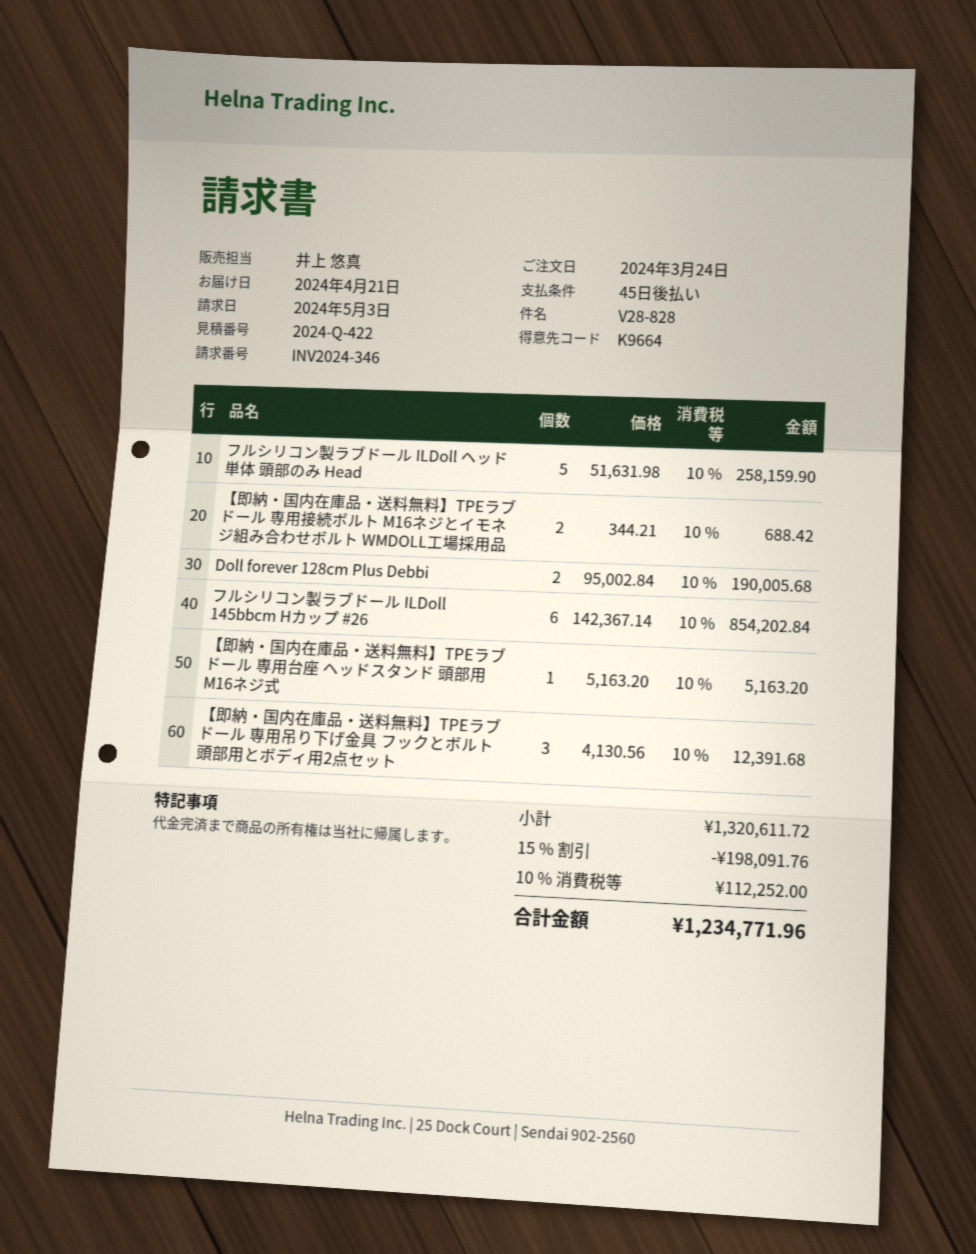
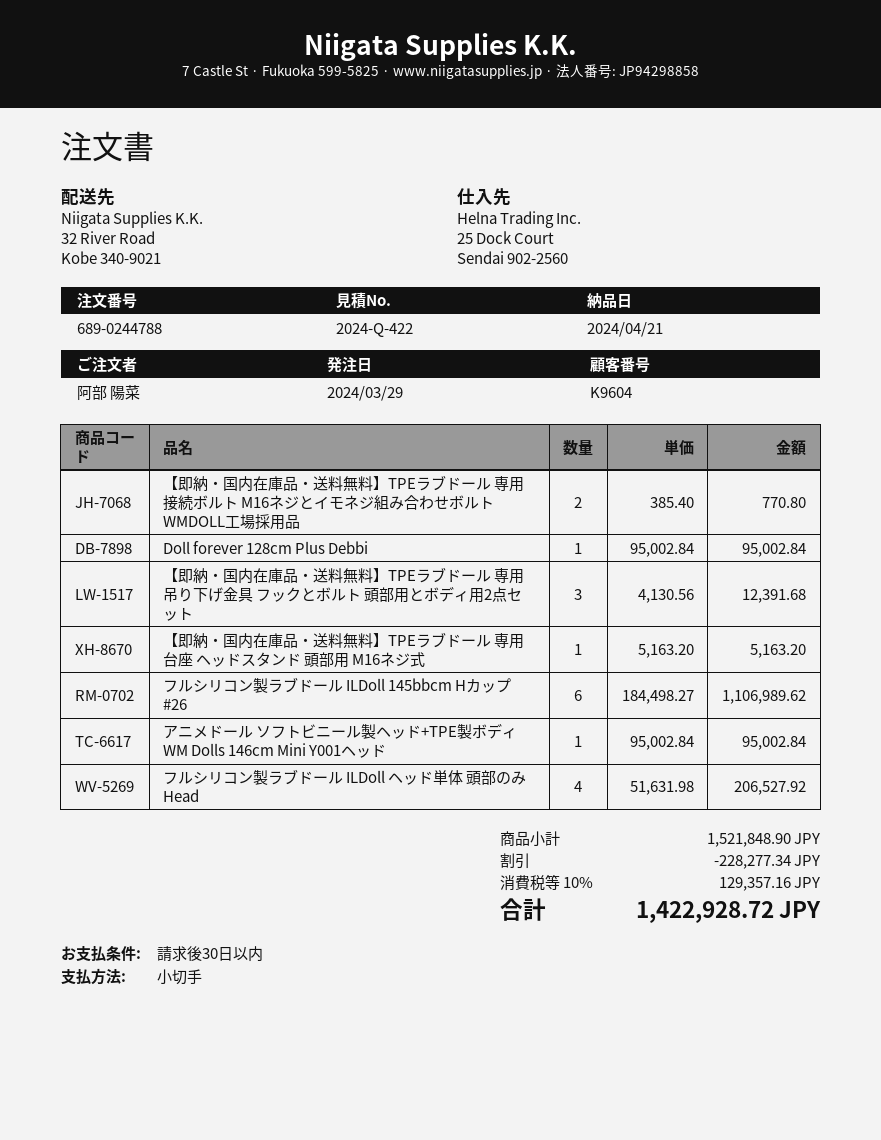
order date: 2024-03-24 -> 2024-03-29
payment terms: 45 days -> 30 days
customer number: K9664 -> K9604
フルシリコン製ラブドール ILDoll ヘッド単体 頭部のみ Head: 5 x 51631.98 = 258159.90 -> 4 x 51631.98 = 206527.92
【即納・国内在庫品・送料無料】TPEラブドール 専用接続ボルト M16ネジとイモネジ組み合わせボルト WMDOLL工場採用品: 2 x 344.21 = 688.42 -> 2 x 385.40 = 770.80
Doll forever 128cm Plus Debbi: 2 x 95002.84 = 190005.68 -> 1 x 95002.84 = 95002.84
フルシリコン製ラブドール ILDoll 145bbcm Hカップ #26: 6 x 142367.14 = 854202.84 -> 6 x 184498.27 = 1106989.62
アニメドール ソフトビニール製ヘッド+TPE製ボディ WM Dolls 146cm Mini Y001ヘッド: none -> 1 x 95002.84 = 95002.84
subtotal: 1320611.72 -> 1521848.90
discount: 198091.76 -> 228277.34
tax: 10% = 112252.00 -> 10% = 129357.16
total: 1234771.96 -> 1422928.72

